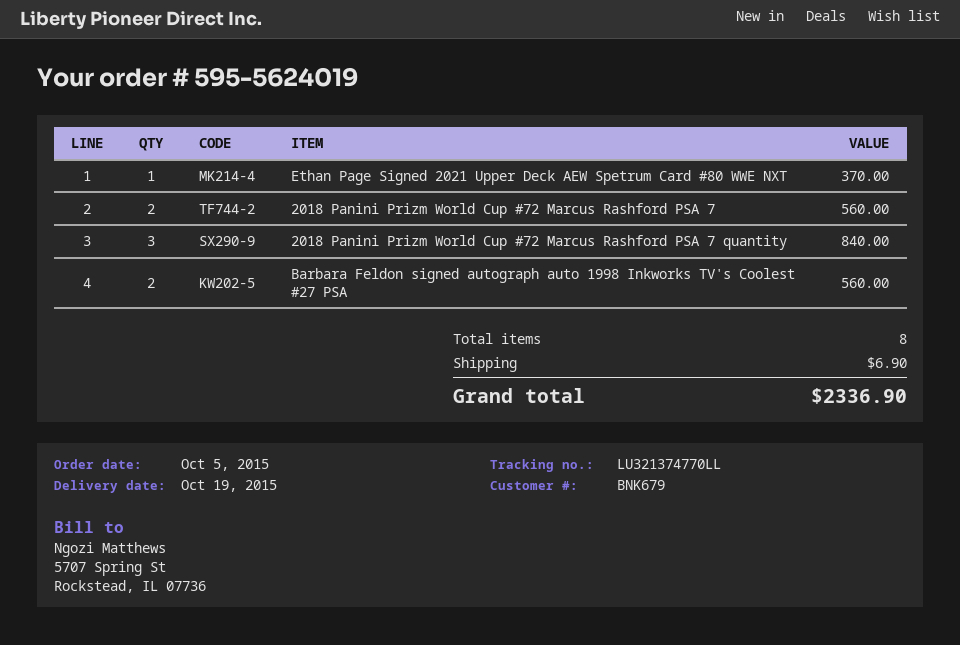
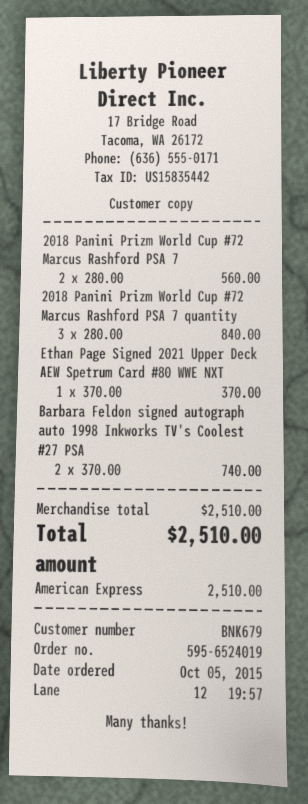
order number: 595-5624019 -> 595-6524019
Barbara Feldon signed autograph auto 1998 Inkworks TV's Coolest #27 PSA: 2 for 560.00 -> 2 for 740.00
shipping: 6.90 -> none
total: 2336.90 -> 2510.00

